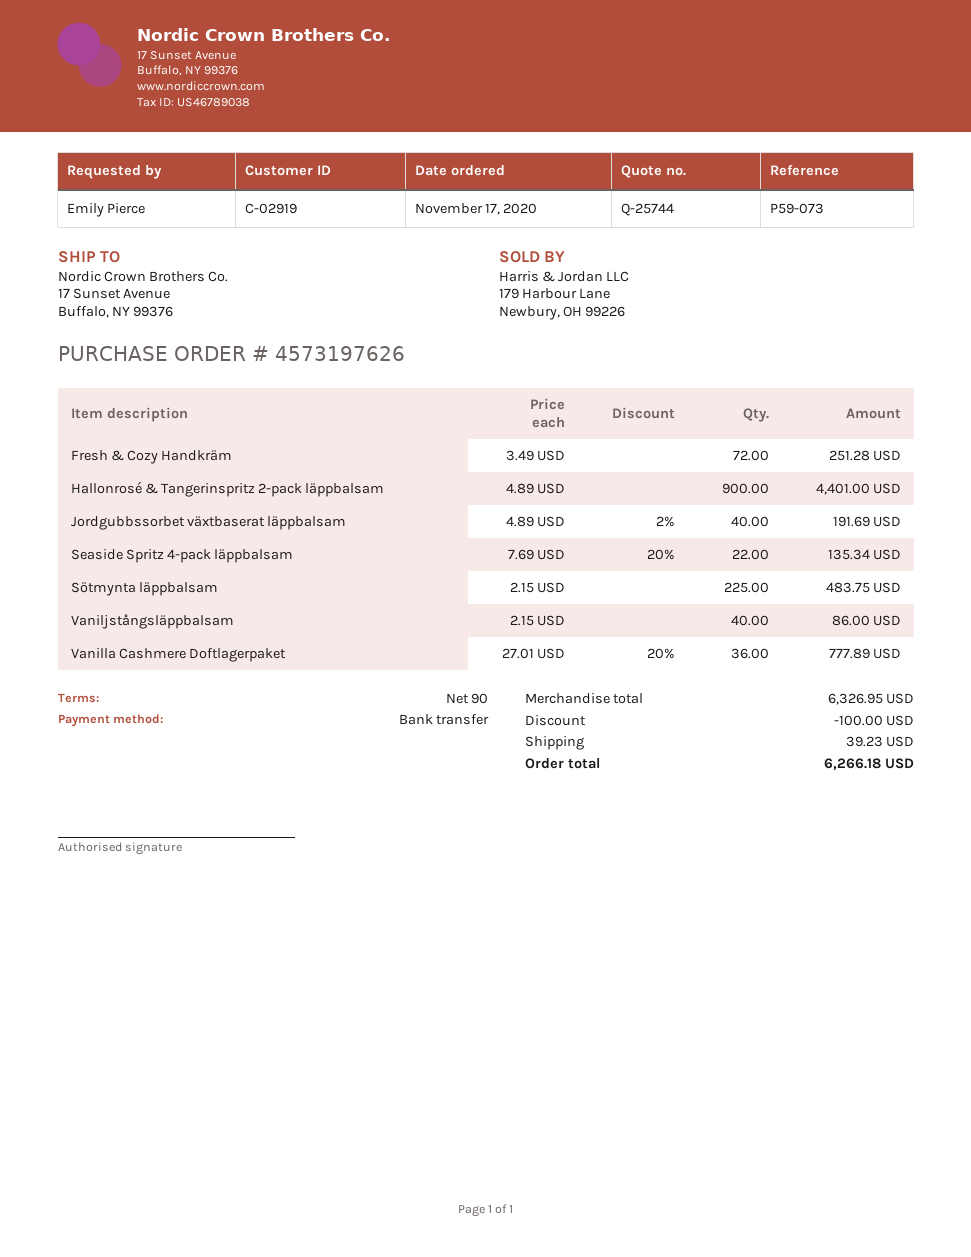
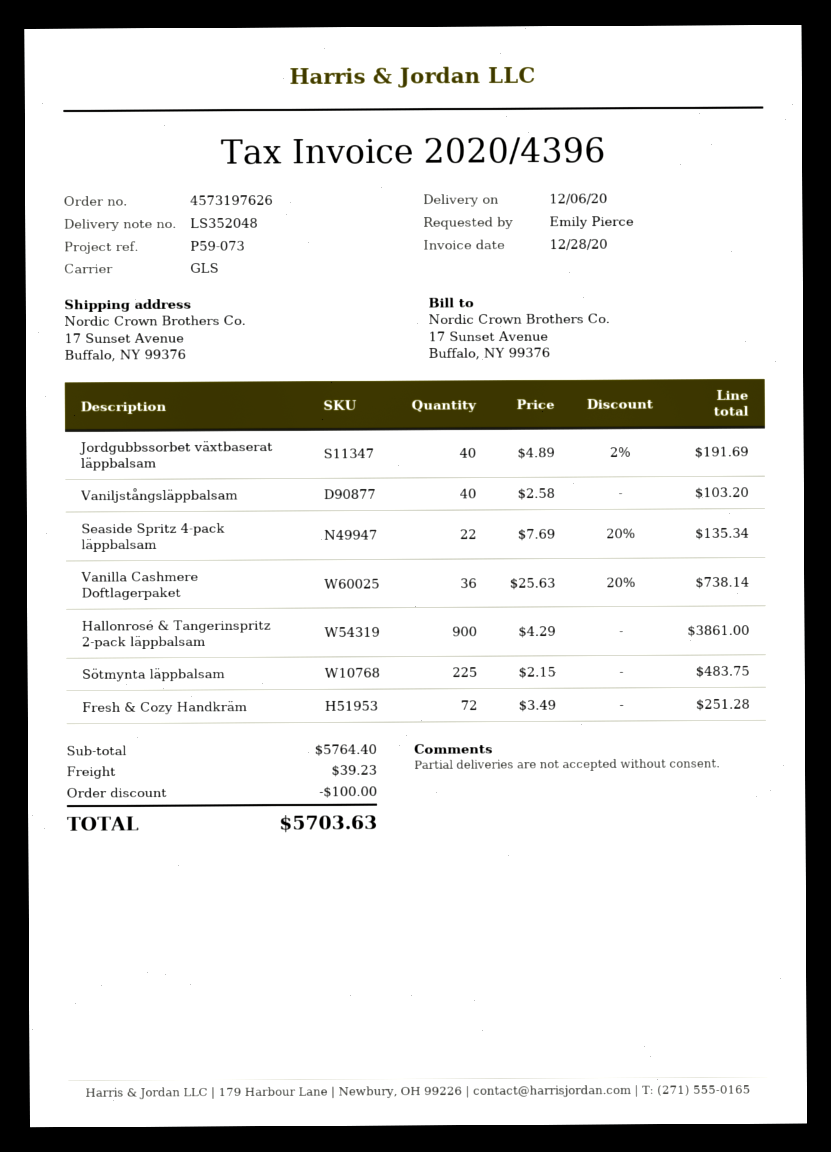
Hallonrosé & Tangerinspritz 2-pack läppbalsam: 900 x 4.89 = 4401.00 -> 900 x 4.29 = 3861.00
Vaniljstångsläppbalsam: 40 x 2.15 = 86.00 -> 40 x 2.58 = 103.20
Vanilla Cashmere Doftlagerpaket: 36 x 27.01 - 20% = 777.89 -> 36 x 25.63 - 20% = 738.14
subtotal: 6326.95 -> 5764.40
total: 6266.18 -> 5703.63

